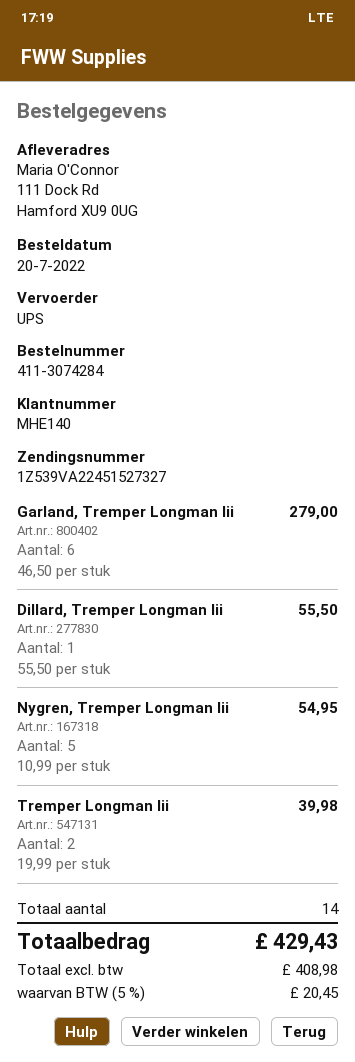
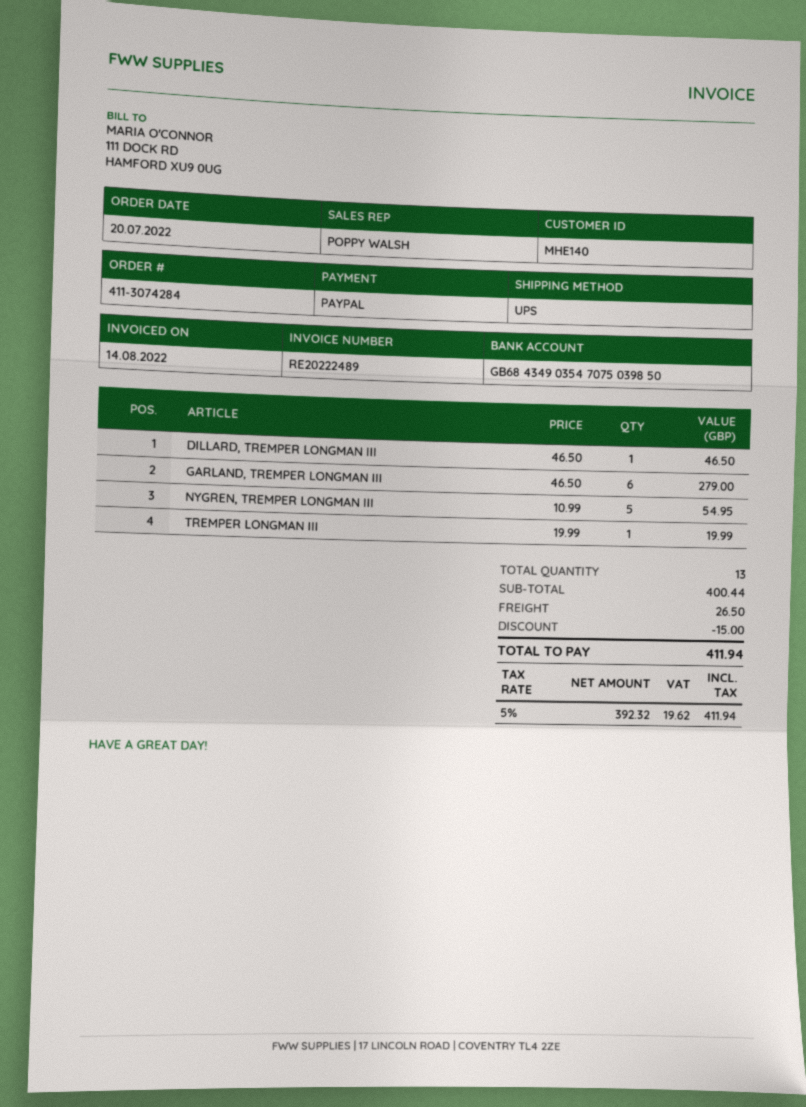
Dillard, Tremper Longman Iii: 1 x 55.50 = 55.50 -> 1 x 46.50 = 46.50
Tremper Longman Iii: 2 x 19.99 = 39.98 -> 1 x 19.99 = 19.99
total quantity: 14 -> 13
discount: none -> 15.00
shipping: none -> 26.50
net: 408.98 -> 392.32
tax: 5% = 20.45 -> 5% = 19.62
total: 429.43 -> 411.94

